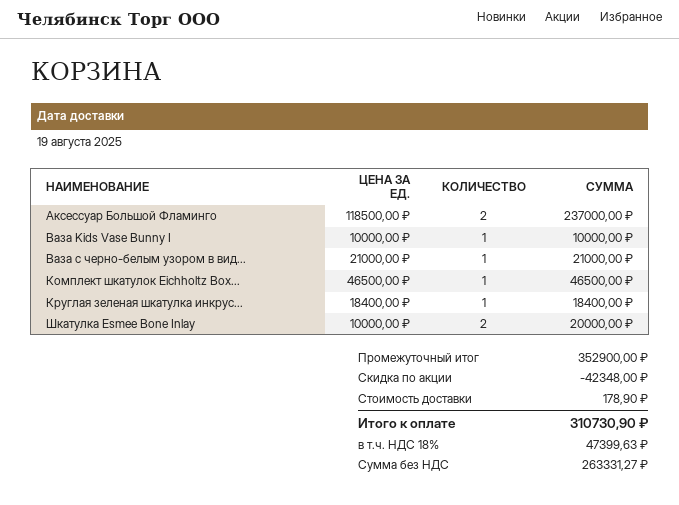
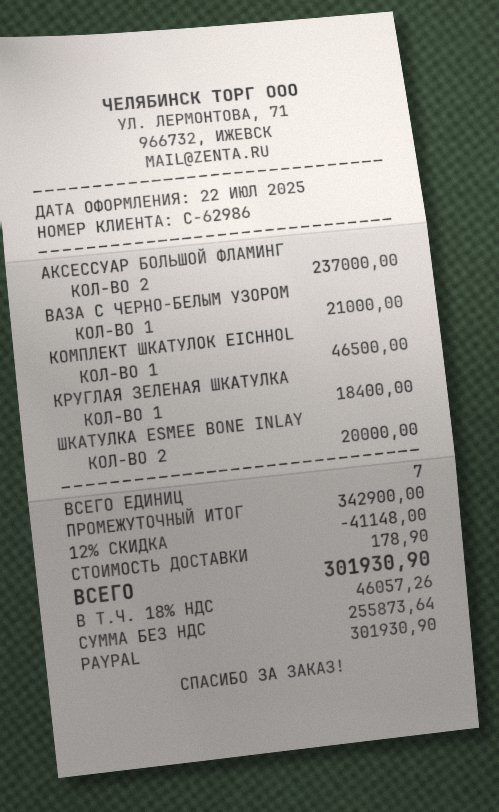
Ваза Kids Vase Bunny I: 1 for 10000.00 -> none
subtotal: 352900.00 -> 342900.00
discount: 42348.00 -> 41148.00
net: 263331.27 -> 255873.64
tax: 18% = 47399.63 -> 18% = 46057.26
total: 310730.90 -> 301930.90

